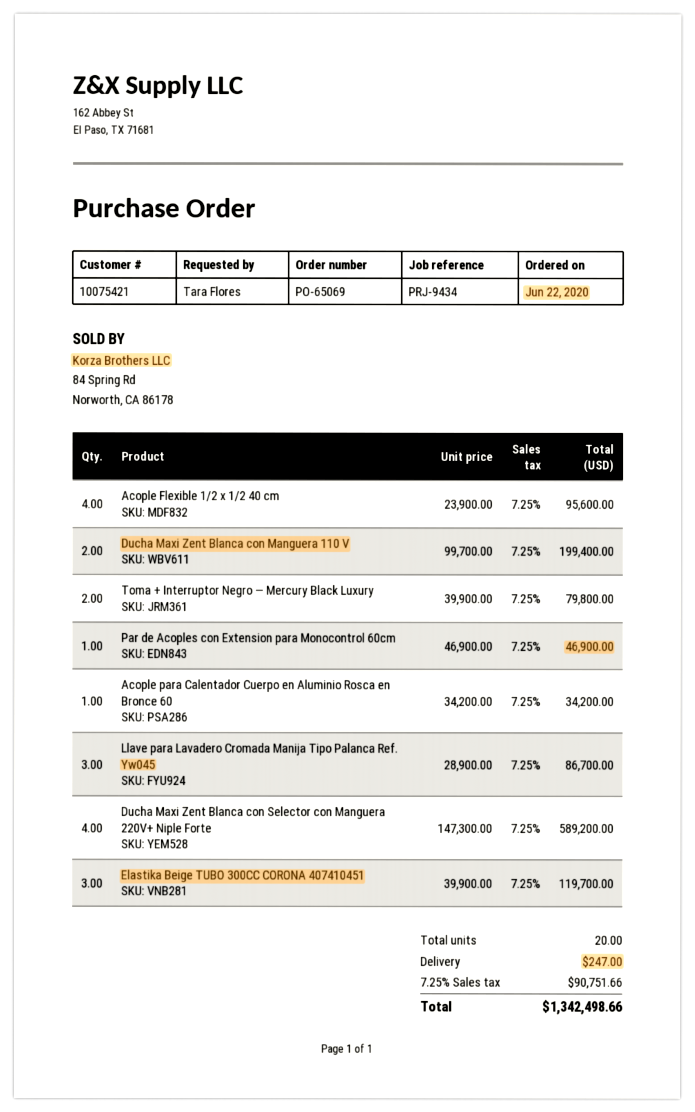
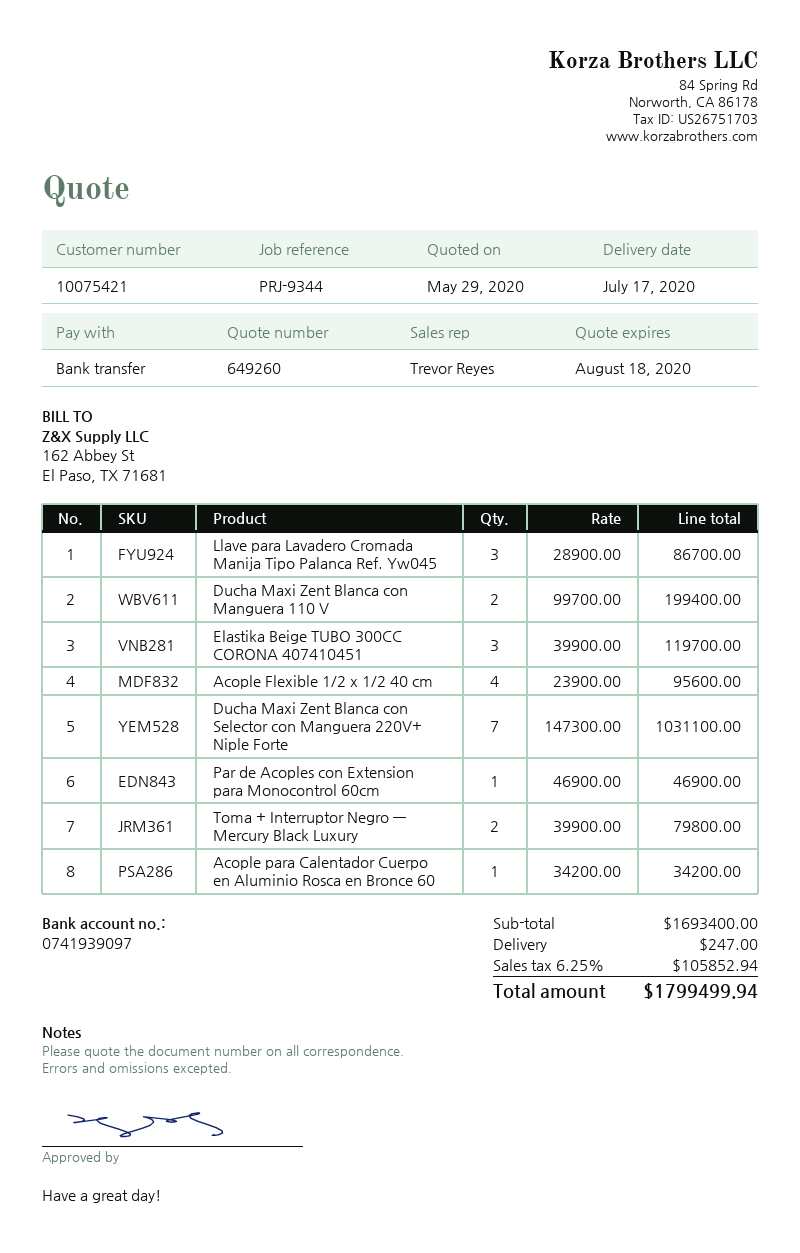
reference: PRJ-9434 -> PRJ-9344
Ducha Maxi Zent Blanca con Selector con Manguera 220V+ Niple Forte: 4 x 147300.00 = 589200.00 -> 7 x 147300.00 = 1031100.00
tax: 7.25% = 90751.66 -> 6.25% = 105852.94
total: 1342498.66 -> 1799499.94

